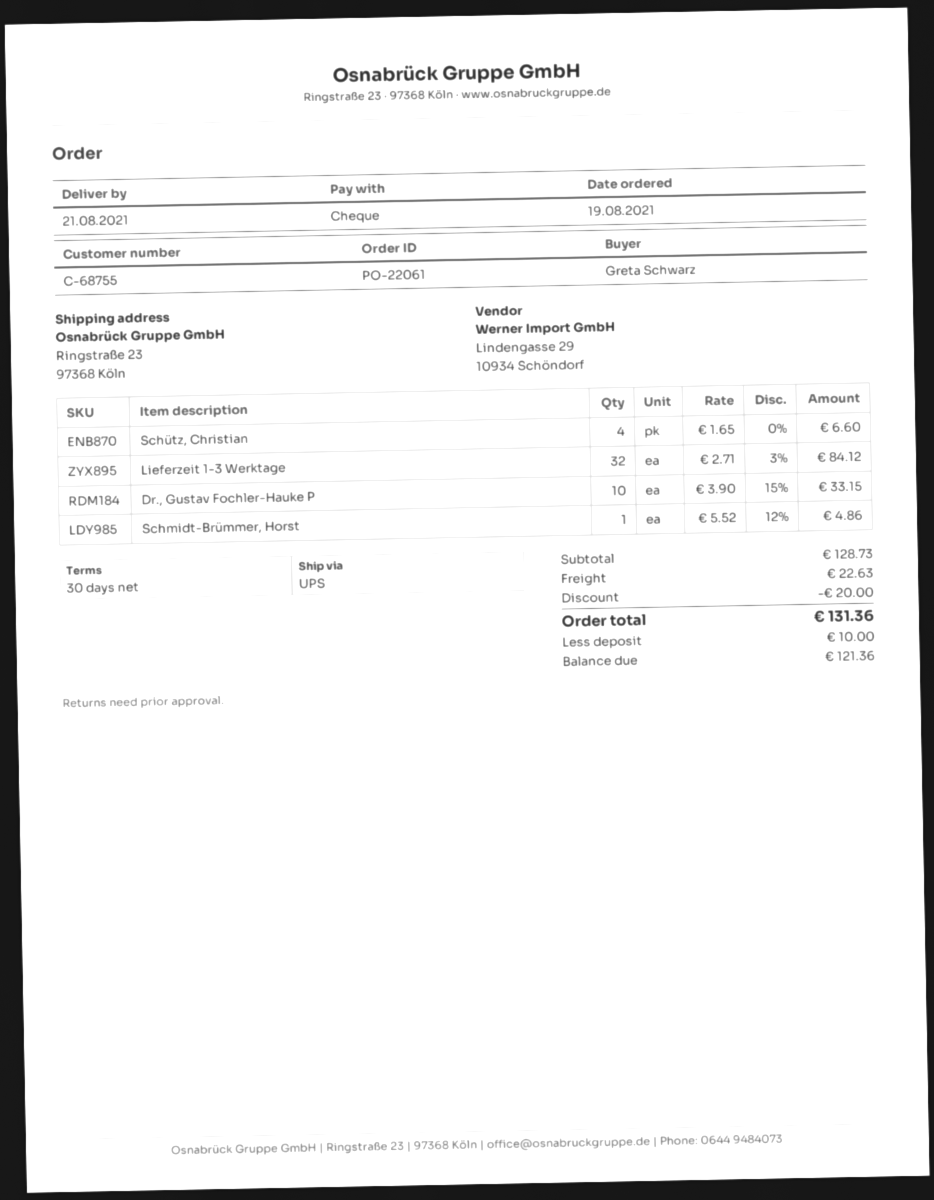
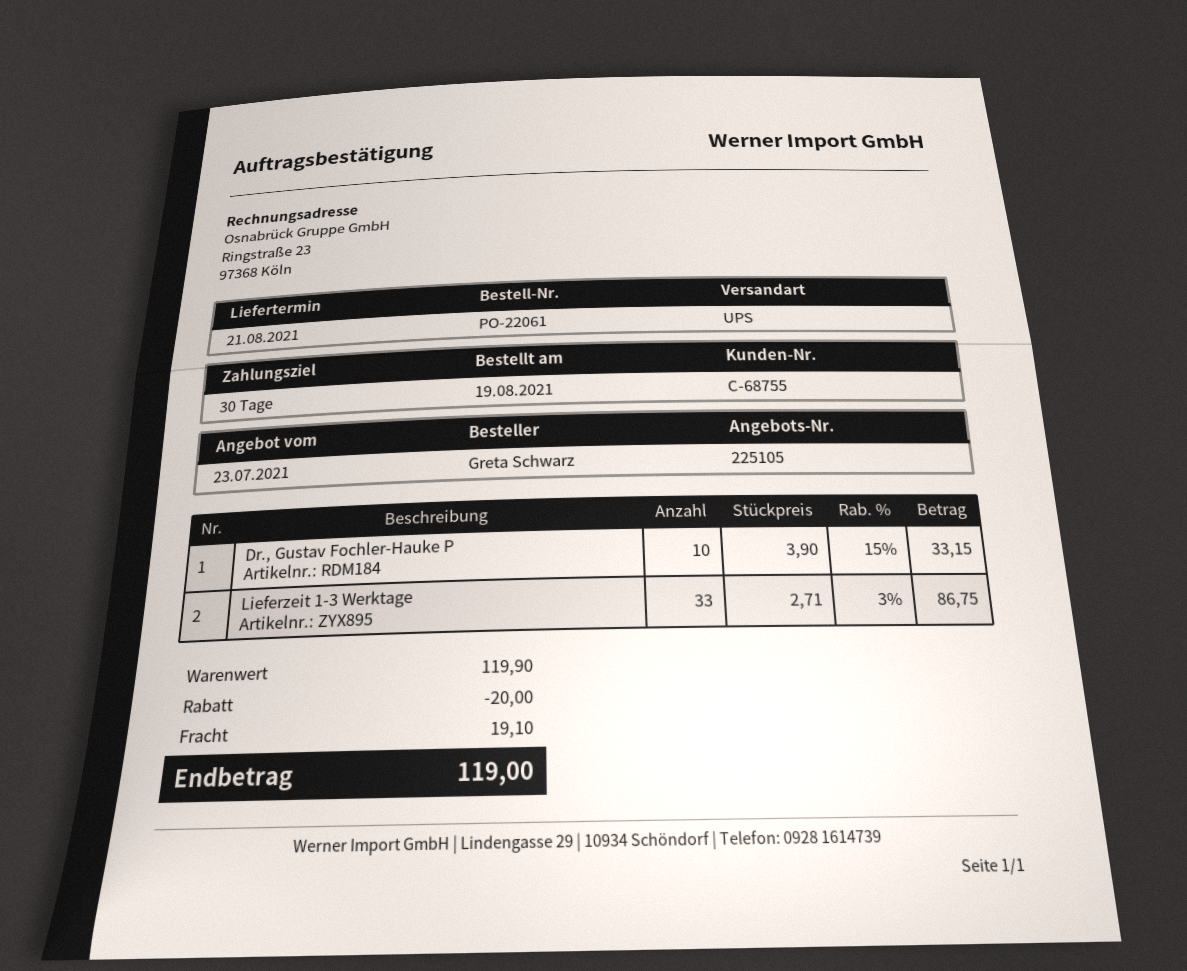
Schütz, Christian: 4 x 1.65 = 6.60 -> none
Lieferzeit 1-3 Werktage: 32 x 2.71 - 3% = 84.12 -> 33 x 2.71 - 3% = 86.75
Schmidt-Brümmer, Horst: 1 x 5.52 - 12% = 4.86 -> none
subtotal: 128.73 -> 119.90
shipping: 22.63 -> 19.10
total: 131.36 -> 119.00

